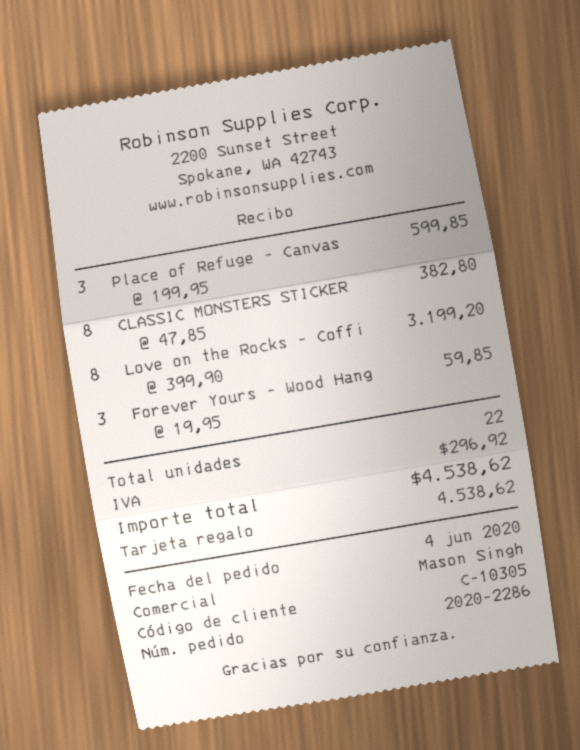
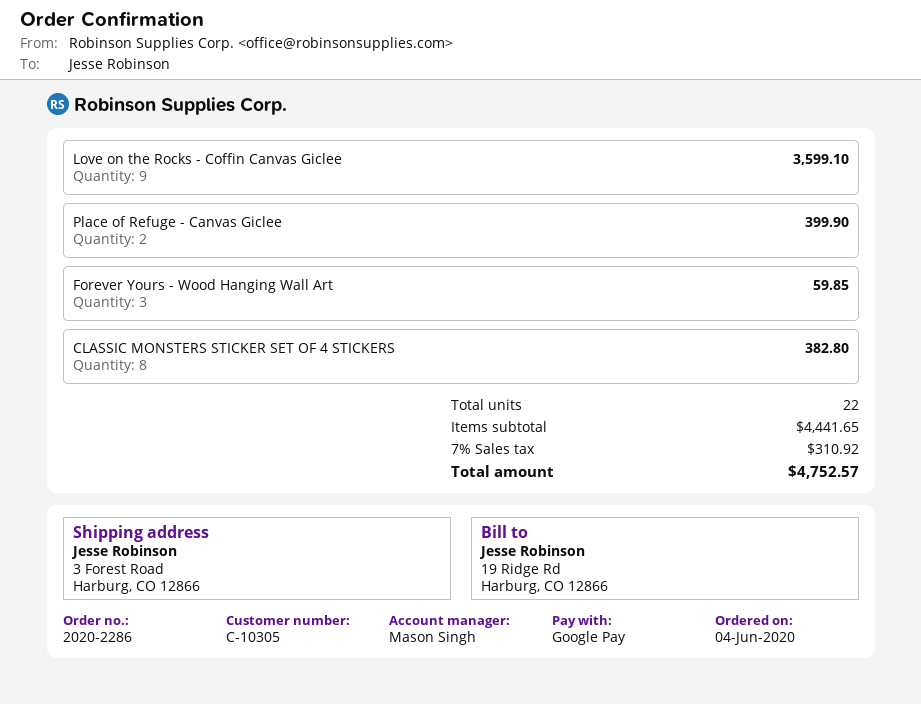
payment method: gift card -> Google Pay
Place of Refuge - Canvas: 3 for 599.85 -> 2 for 399.90
Love on the Rocks - Coffi: 8 for 3199.20 -> 9 for 3599.10
tax: 296.92 -> 310.92
total: 4538.62 -> 4752.57

